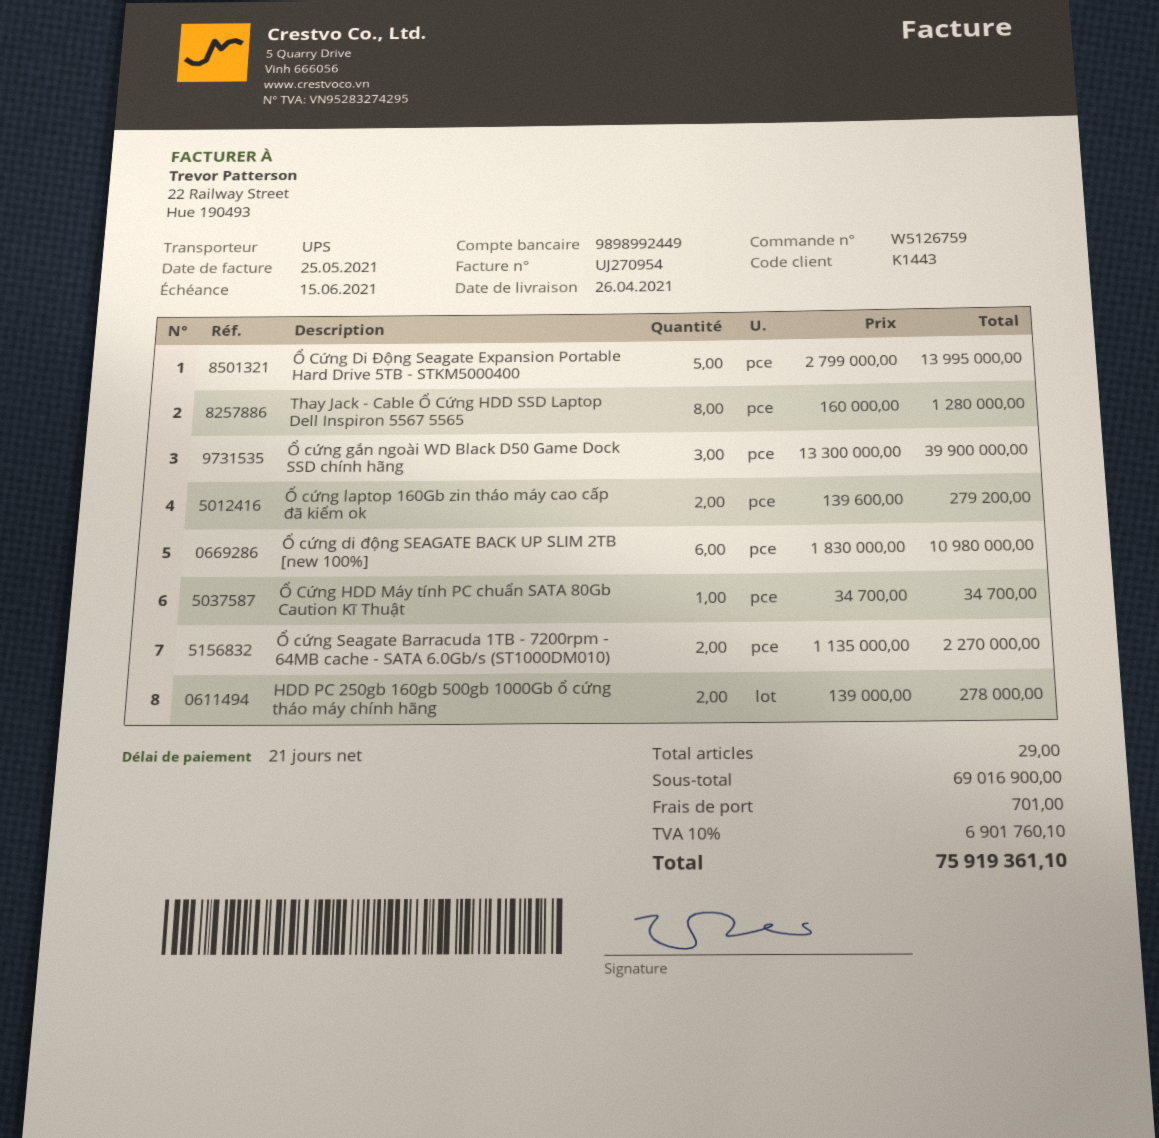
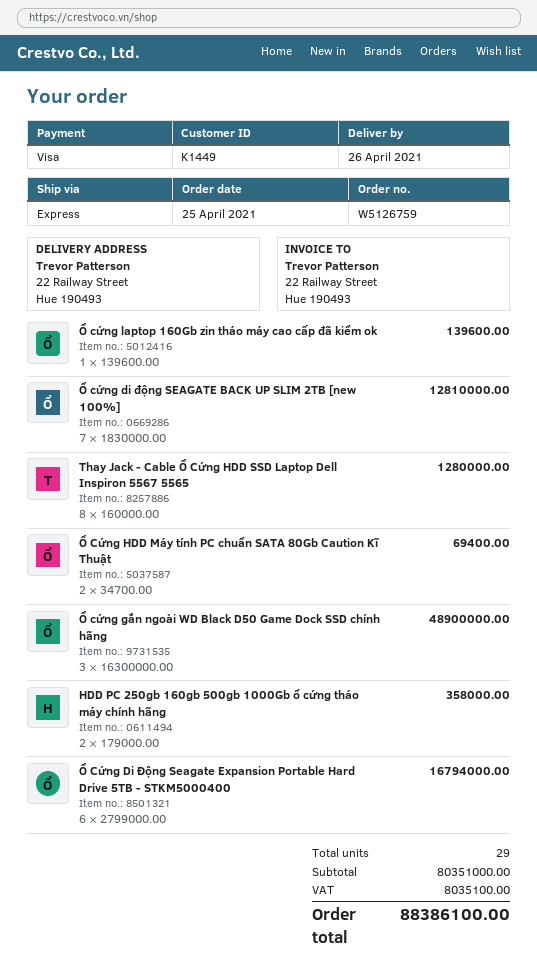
customer number: K1443 -> K1449
shipping method: UPS -> express
Ổ Cứng Di Động Seagate Expansion Portable Hard Drive 5TB - STKM5000400: 5 x 2799000.00 = 13995000.00 -> 6 x 2799000.00 = 16794000.00
Ổ cứng gắn ngoài WD Black D50 Game Dock SSD chính hãng: 3 x 13300000.00 = 39900000.00 -> 3 x 16300000.00 = 48900000.00
Ổ cứng laptop 160Gb zin tháo máy cao cấp đã kiểm ok: 2 x 139600.00 = 279200.00 -> 1 x 139600.00 = 139600.00
Ổ cứng di động SEAGATE BACK UP SLIM 2TB [new 100%]: 6 x 1830000.00 = 10980000.00 -> 7 x 1830000.00 = 12810000.00
Ổ Cứng HDD Máy tính PC chuẩn SATA 80Gb Caution Kĩ Thuật: 1 x 34700.00 = 34700.00 -> 2 x 34700.00 = 69400.00
Ổ cứng Seagate Barracuda 1TB - 7200rpm - 64MB cache - SATA 6.0Gb/s (ST1000DM010): 2 x 1135000.00 = 2270000.00 -> none
HDD PC 250gb 160gb 500gb 1000Gb ổ cứng tháo máy chính hãng: 2 x 139000.00 = 278000.00 -> 2 x 179000.00 = 358000.00
subtotal: 69016900.00 -> 80351000.00
shipping: 701.00 -> none
tax: 6901760.10 -> 8035100.00
total: 75919361.10 -> 88386100.00

